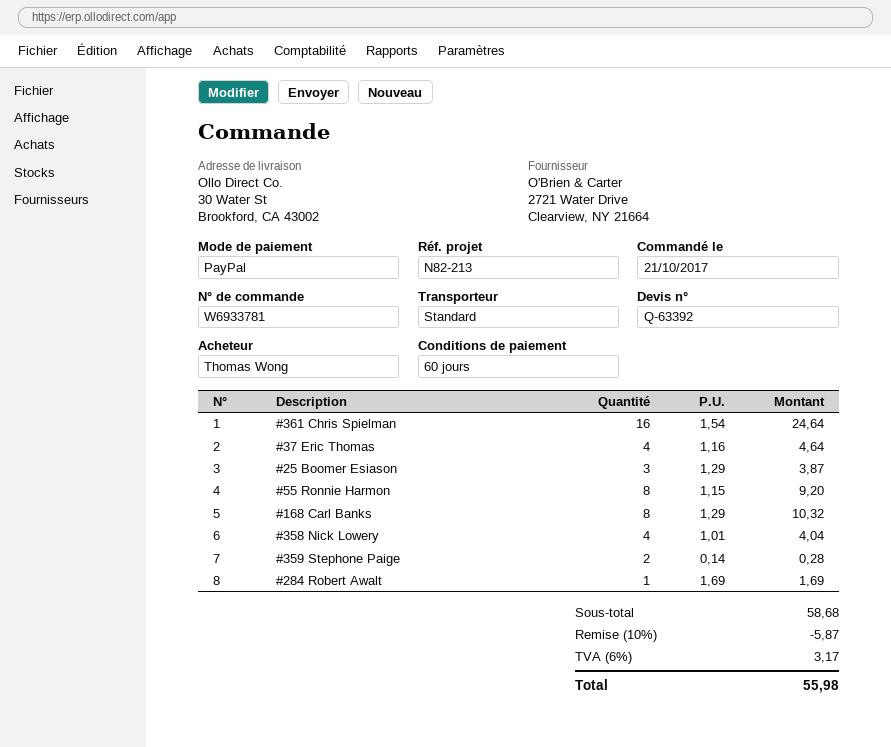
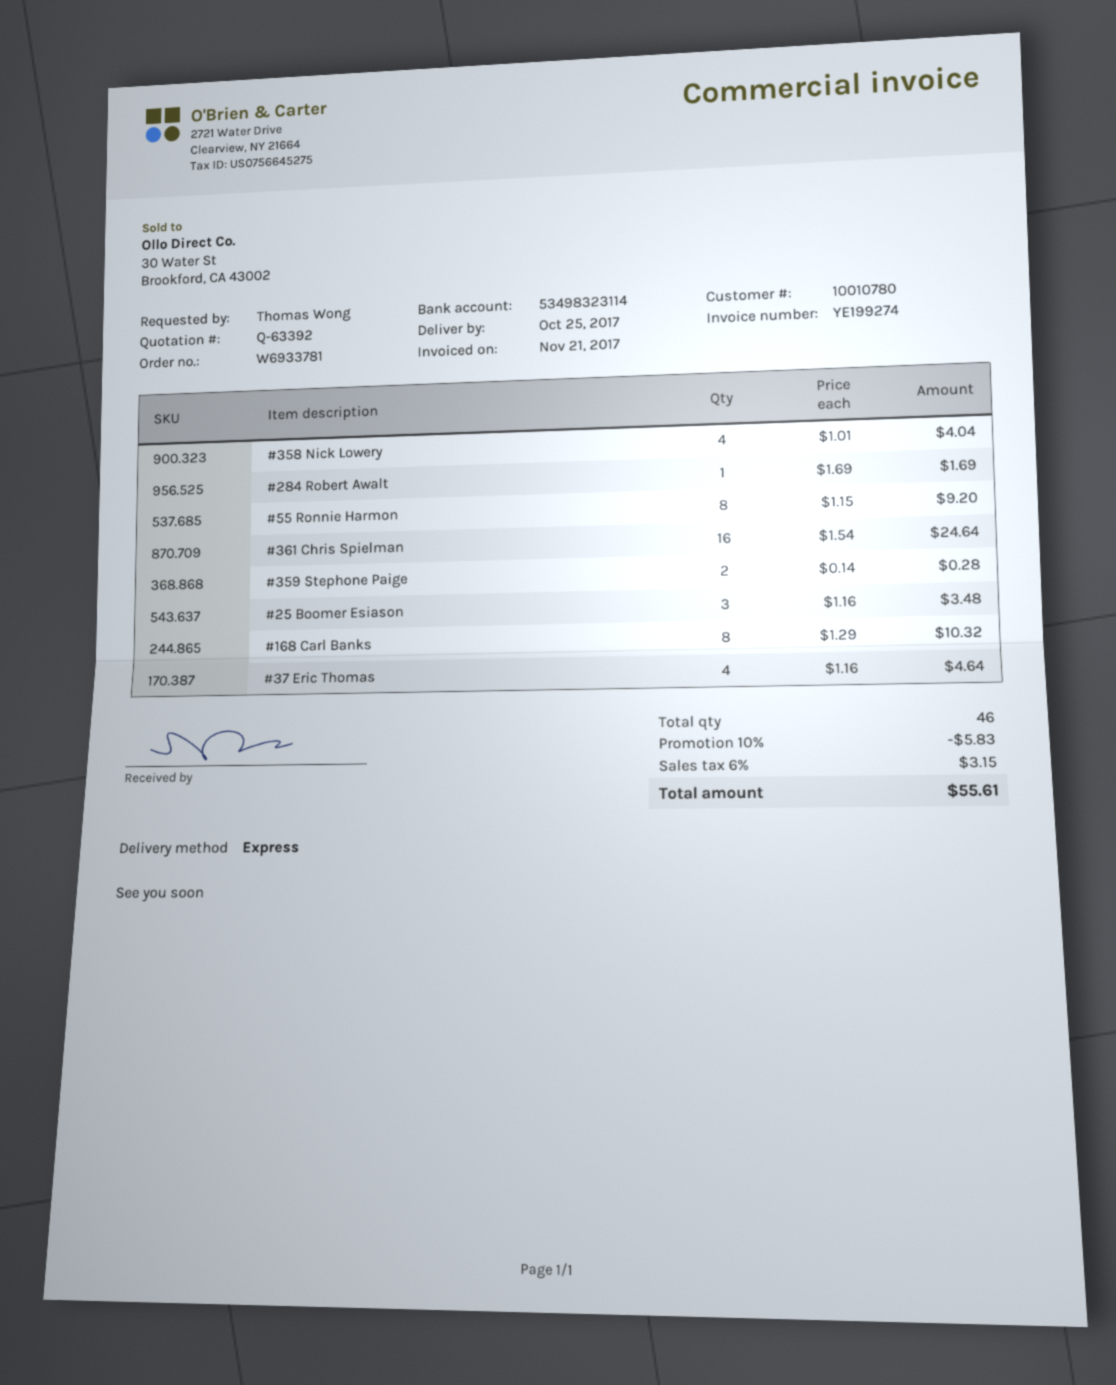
shipping method: standard -> express
#25 Boomer Esiason: 3 x 1.29 = 3.87 -> 3 x 1.16 = 3.48
discount: 10% = 5.87 -> 10% = 5.83
tax: 6% = 3.17 -> 6% = 3.15
total: 55.98 -> 55.61

